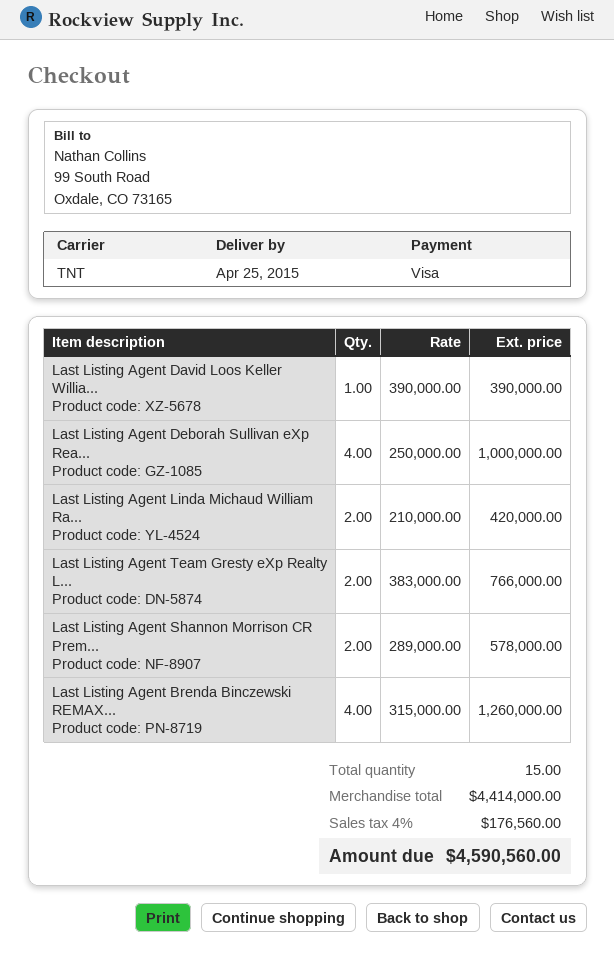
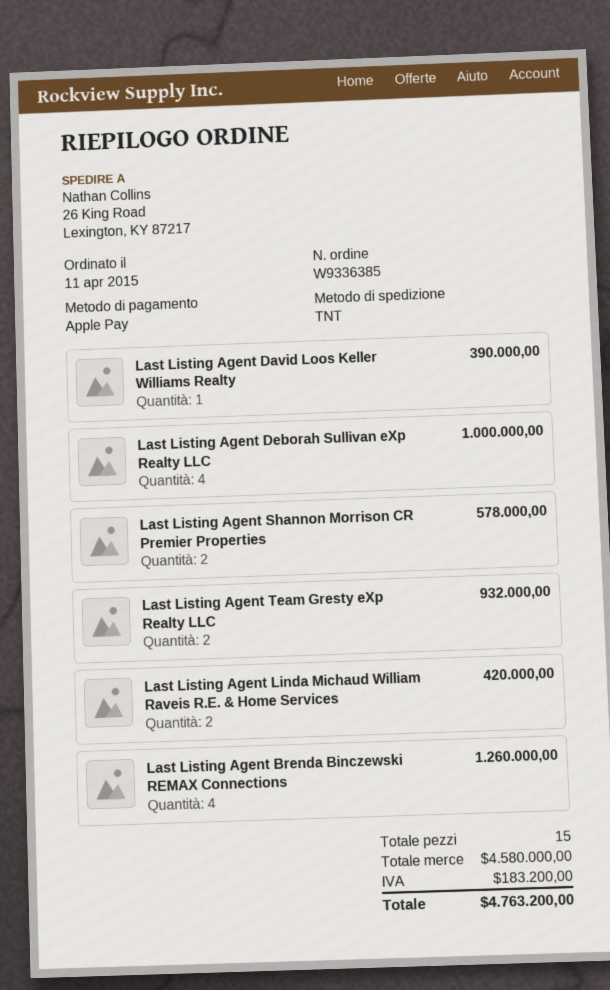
payment method: Visa -> Apple Pay
Last Listing Agent Team Gresty eXp Realty L...: 2 for 766000.00 -> 2 for 932000.00
subtotal: 4414000.00 -> 4580000.00
tax: 176560.00 -> 183200.00
total: 4590560.00 -> 4763200.00

